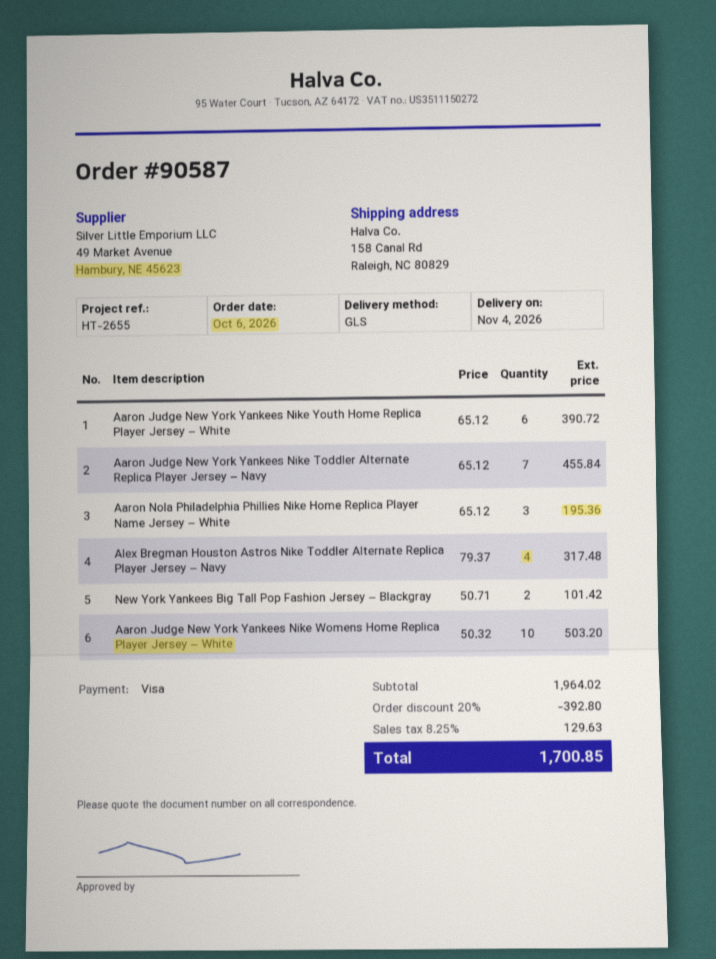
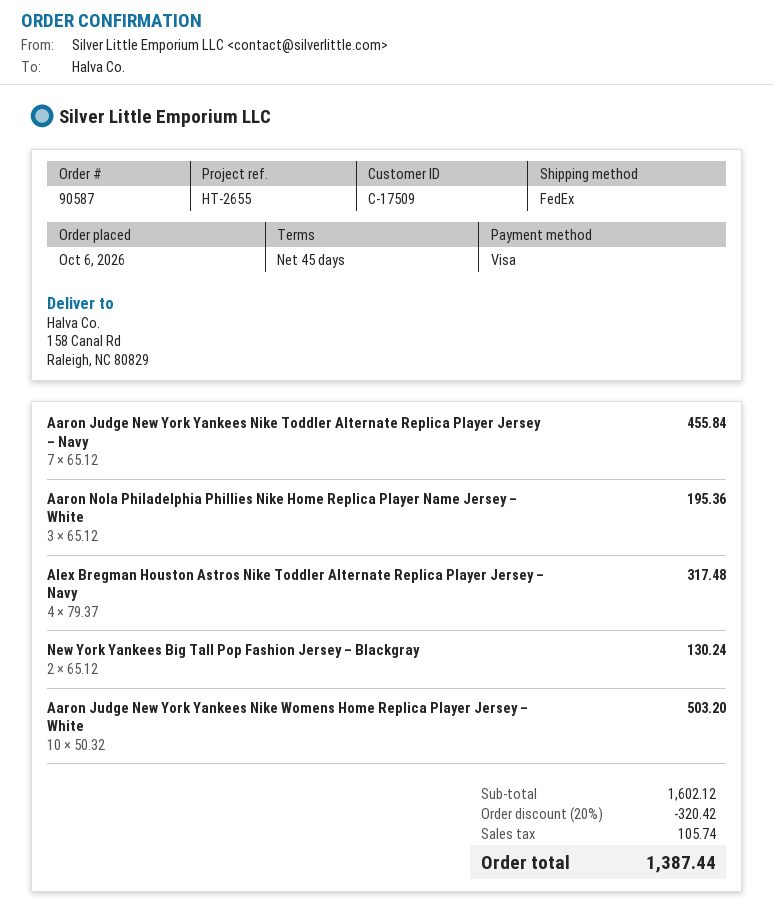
shipping method: GLS -> FedEx
Aaron Judge New York Yankees Nike Youth Home Replica Player Jersey – White: 6 x 65.12 = 390.72 -> none
New York Yankees Big Tall Pop Fashion Jersey – Blackgray: 2 x 50.71 = 101.42 -> 2 x 65.12 = 130.24
subtotal: 1964.02 -> 1602.12
discount: 20% = 392.80 -> 20% = 320.42
tax: 129.63 -> 105.74
total: 1700.85 -> 1387.44

